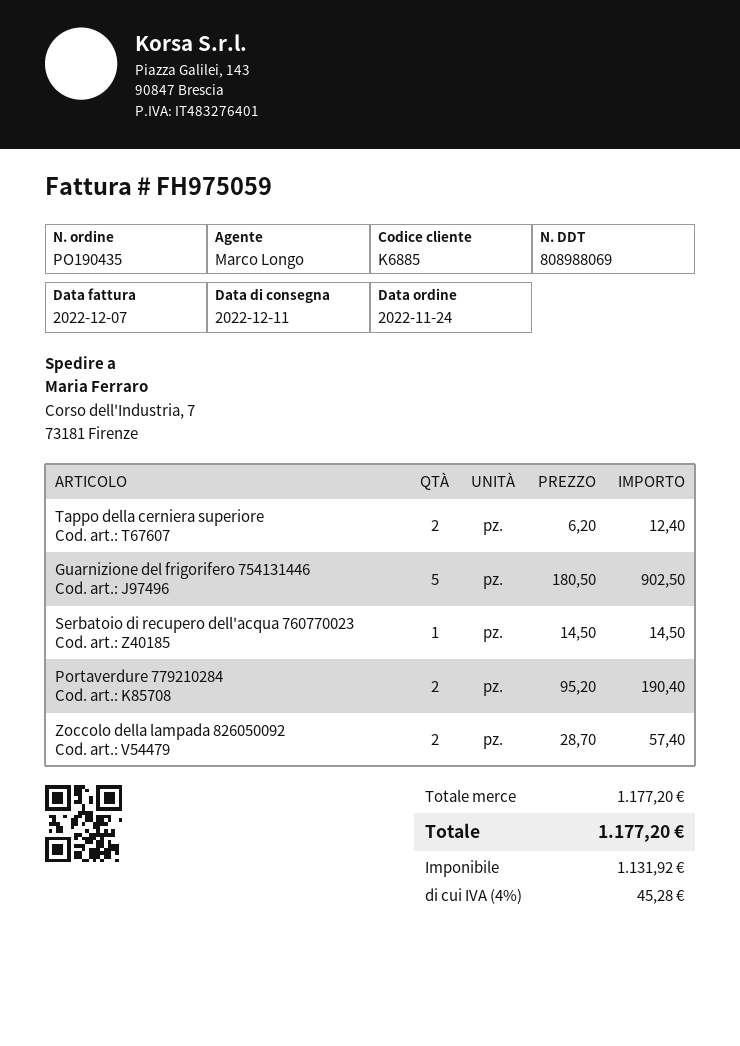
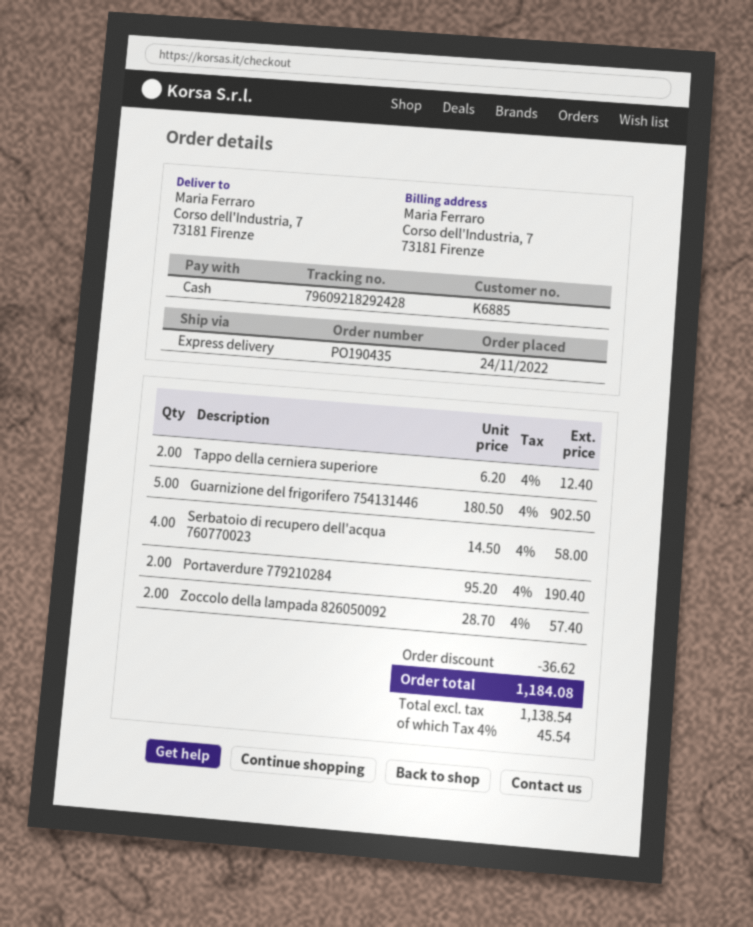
Serbatoio di recupero dell'acqua 760770023: 1 x 14.50 = 14.50 -> 4 x 14.50 = 58.00
discount: none -> 36.62
net: 1131.92 -> 1138.54
tax: 4% = 45.28 -> 4% = 45.54
total: 1177.20 -> 1184.08

